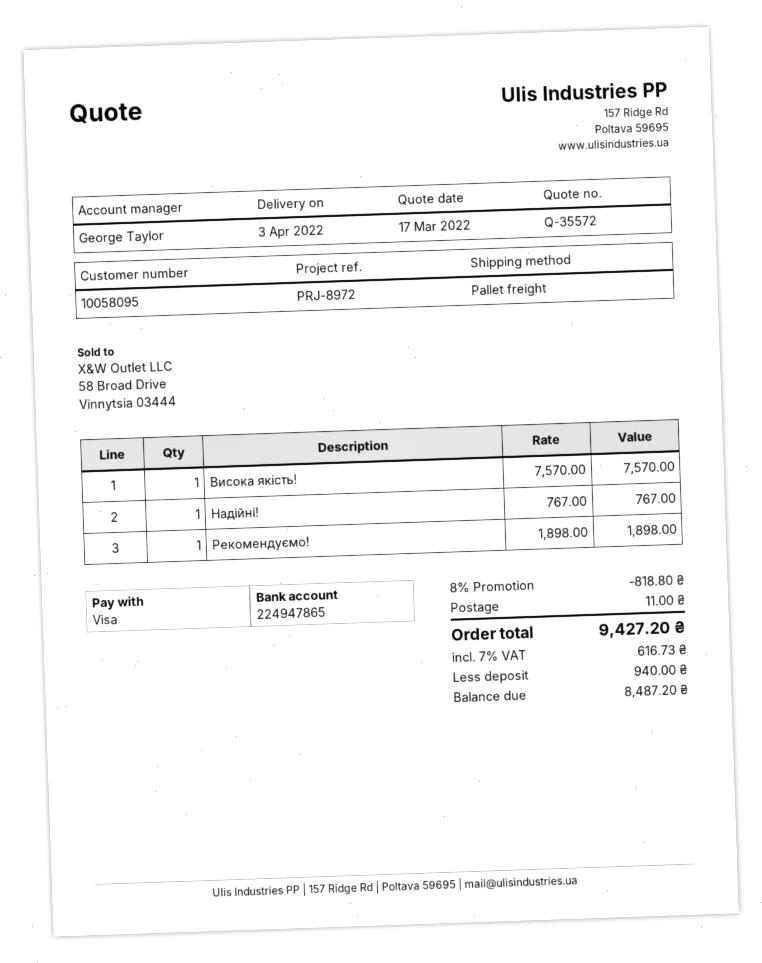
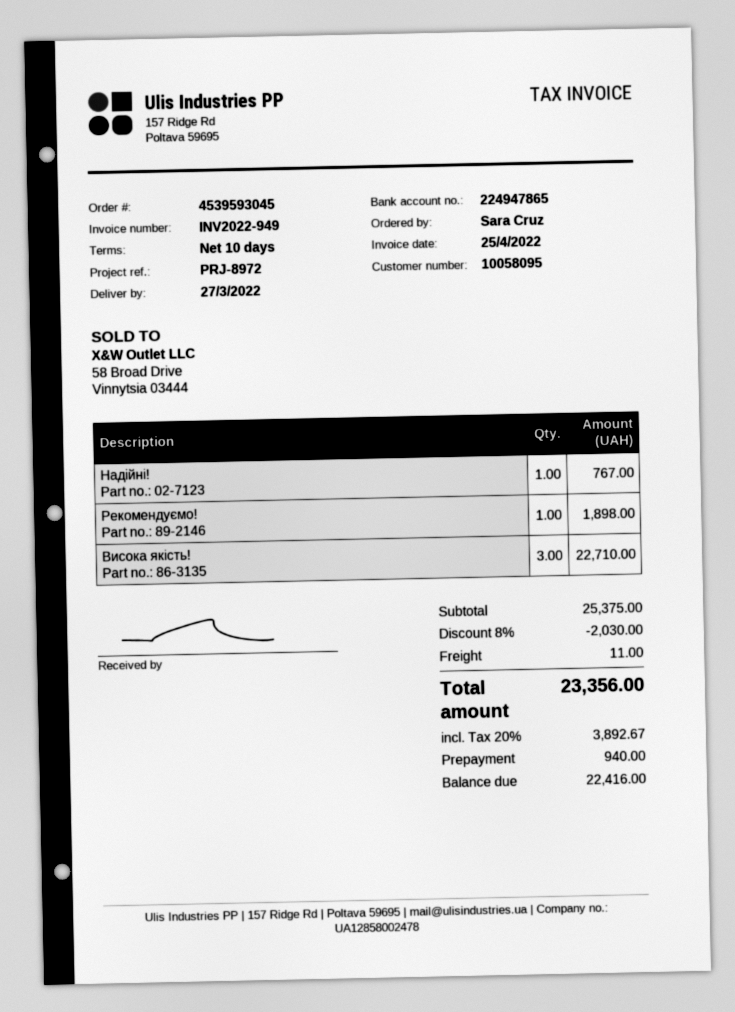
delivery date: 2022-04-03 -> 2022-03-27
Висока якість!: 1 for 7570.00 -> 3 for 22710.00
discount: 8% = 818.80 -> 8% = 2030.00
tax: 7% = 616.73 -> 20% = 3892.67
total: 9427.20 -> 23356.00
balance: 8487.20 -> 22416.00

